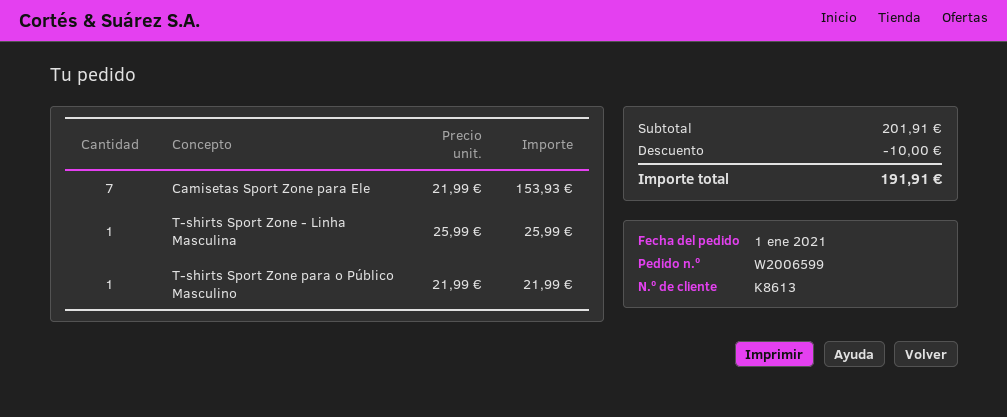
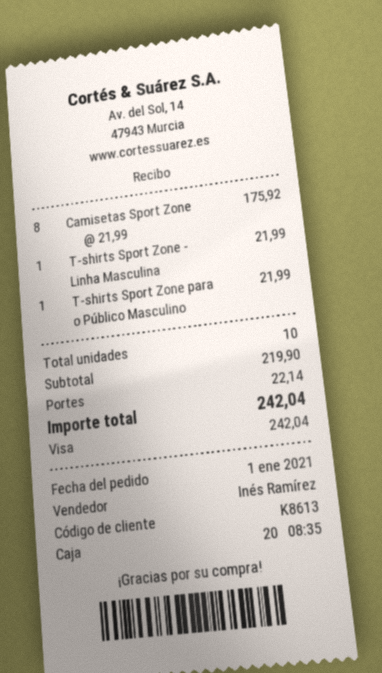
Camisetas Sport Zone para Ele: 7 x 21.99 = 153.93 -> 8 x 21.99 = 175.92
T-shirts Sport Zone - Linha Masculina: 1 x 25.99 = 25.99 -> 1 x 21.99 = 21.99
subtotal: 201.91 -> 219.90
discount: 10.00 -> none
shipping: none -> 22.14
total: 191.91 -> 242.04

